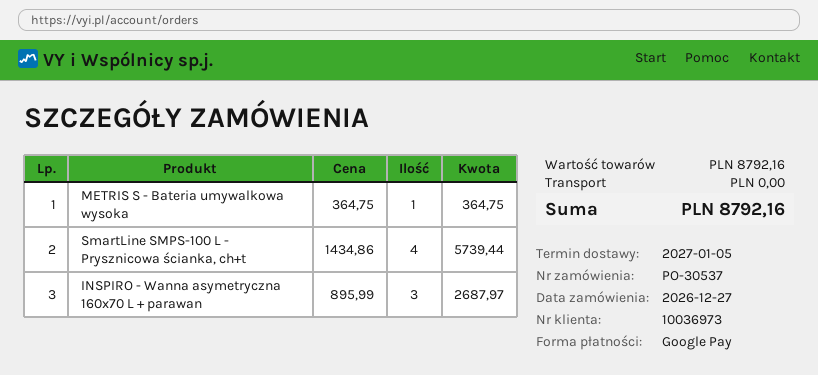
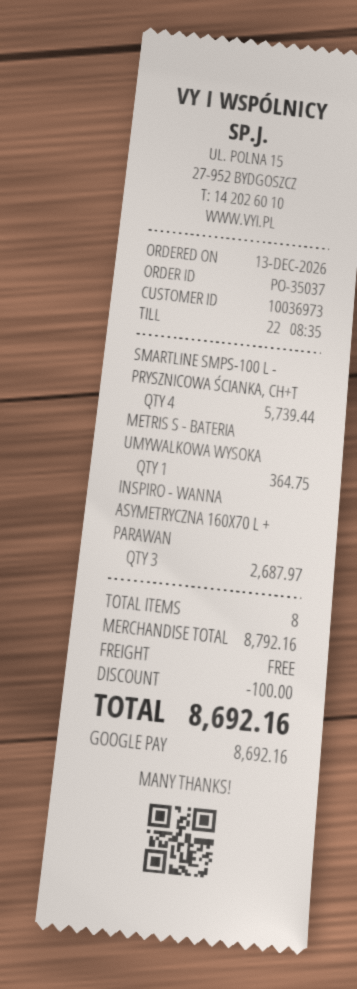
order number: PO-30537 -> PO-35037
order date: 2026-12-27 -> 2026-12-13
discount: none -> 100.00
total: 8792.16 -> 8692.16

